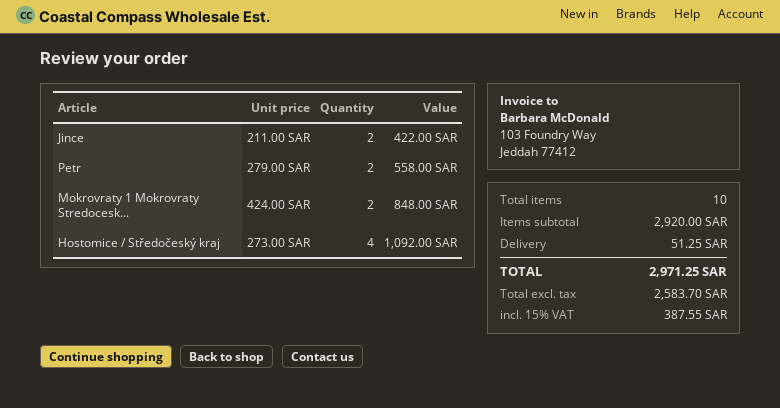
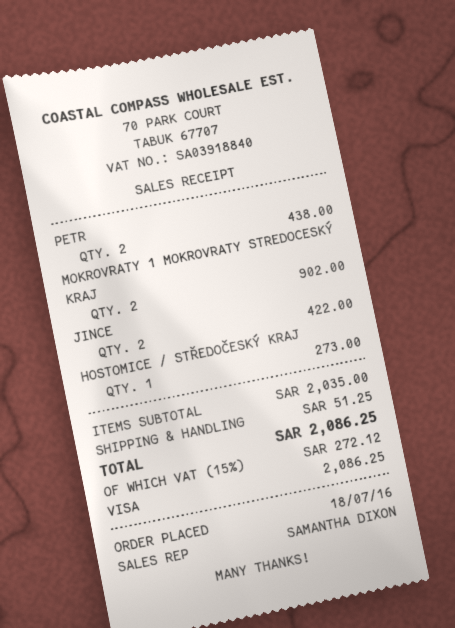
Petr: 2 for 558.00 -> 2 for 438.00
Mokrovraty 1 Mokrovraty Stredocesk...: 2 for 848.00 -> 2 for 902.00
Hostomice / Středočeský kraj: 4 for 1092.00 -> 1 for 273.00
subtotal: 2920.00 -> 2035.00
tax: 15% = 387.55 -> 15% = 272.12
total: 2971.25 -> 2086.25

